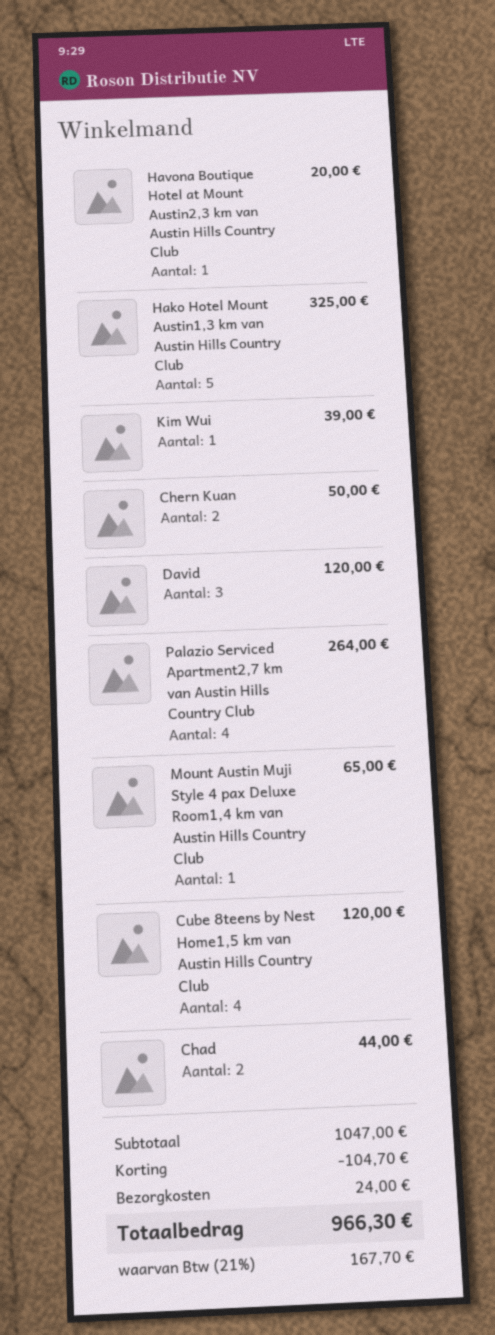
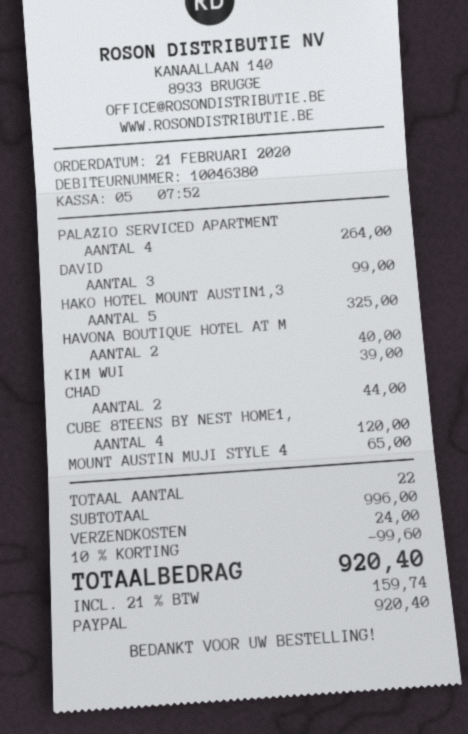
Havona Boutique Hotel at Mount Austin2,3 km van Austin Hills Country Club: 1 for 20.00 -> 2 for 40.00
Chern Kuan: 2 for 50.00 -> none
David: 3 for 120.00 -> 3 for 99.00
subtotal: 1047.00 -> 996.00
discount: 104.70 -> 99.60
tax: 21% = 167.70 -> 21% = 159.74
total: 966.30 -> 920.40

